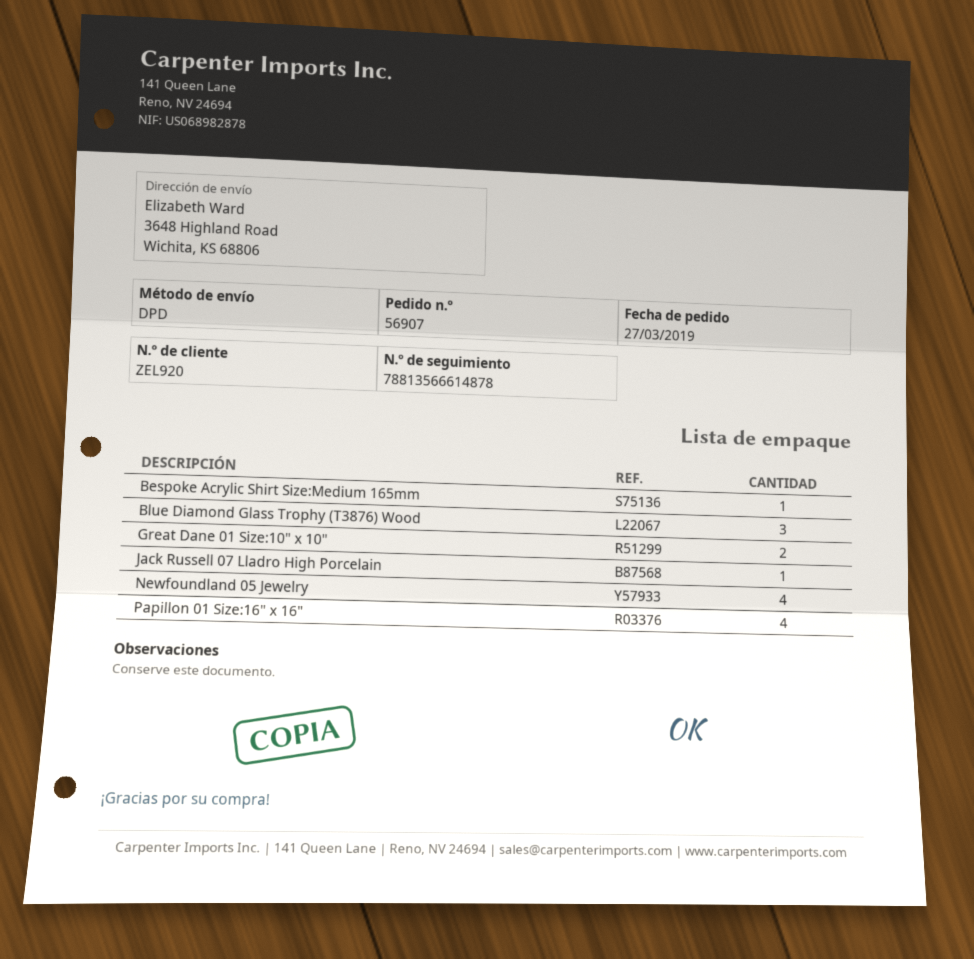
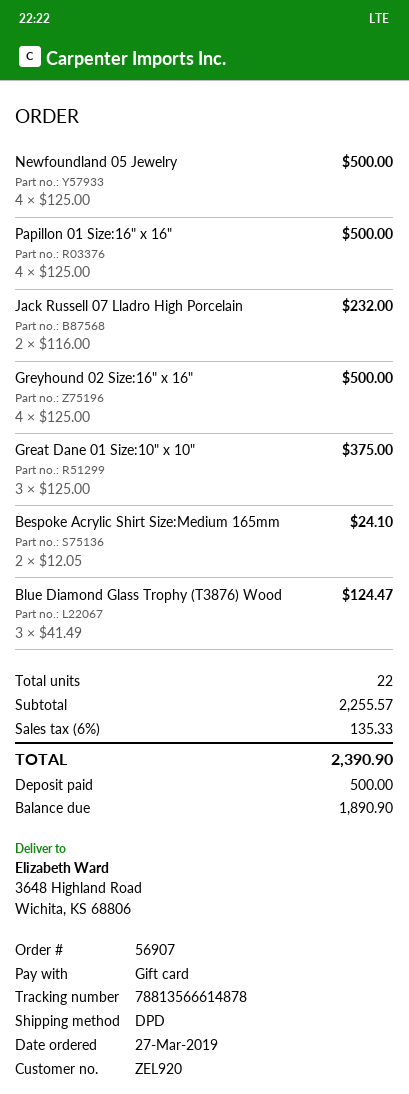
Bespoke Acrylic Shirt Size:Medium 165mm: 1 -> 2
Great Dane 01 Size:10" x 10": 2 -> 3
Jack Russell 07 Lladro High Porcelain: 1 -> 2
Greyhound 02 Size:16" x 16": none -> 4

